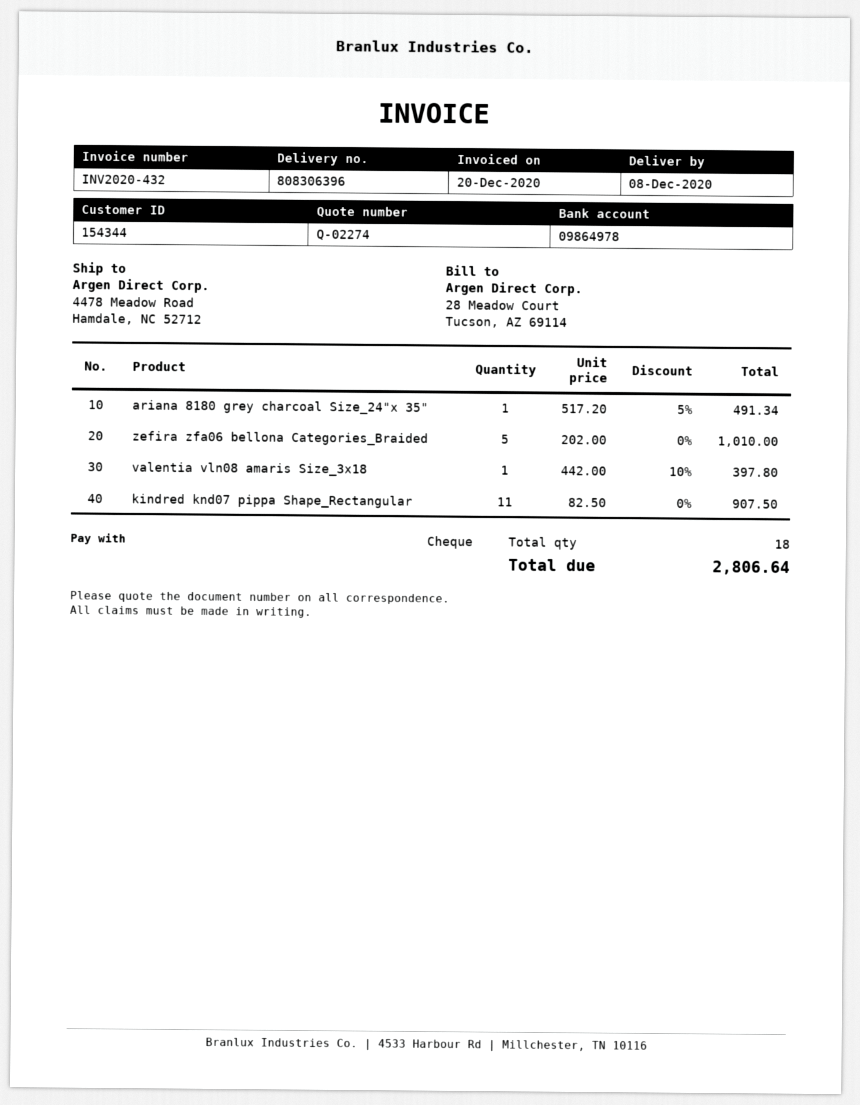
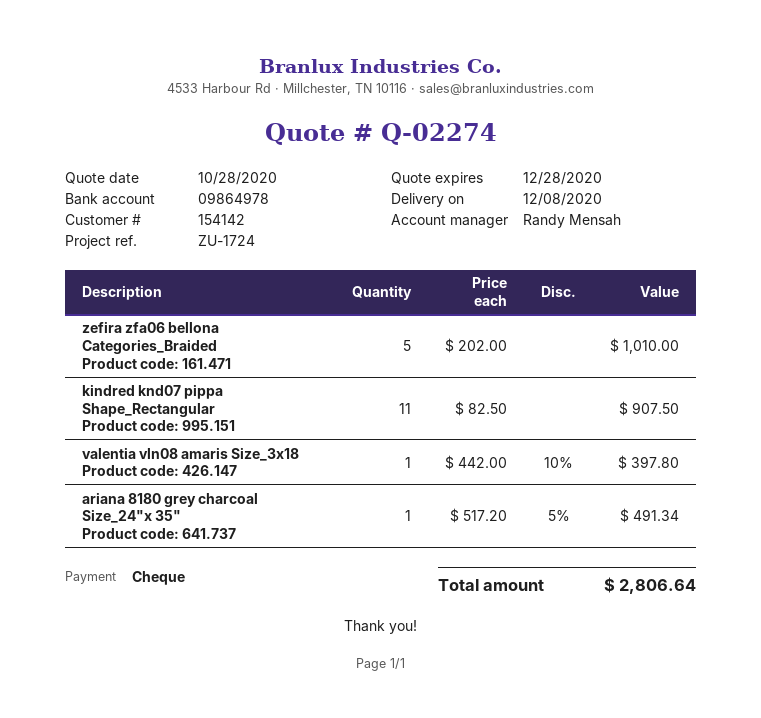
customer number: 154344 -> 154142

